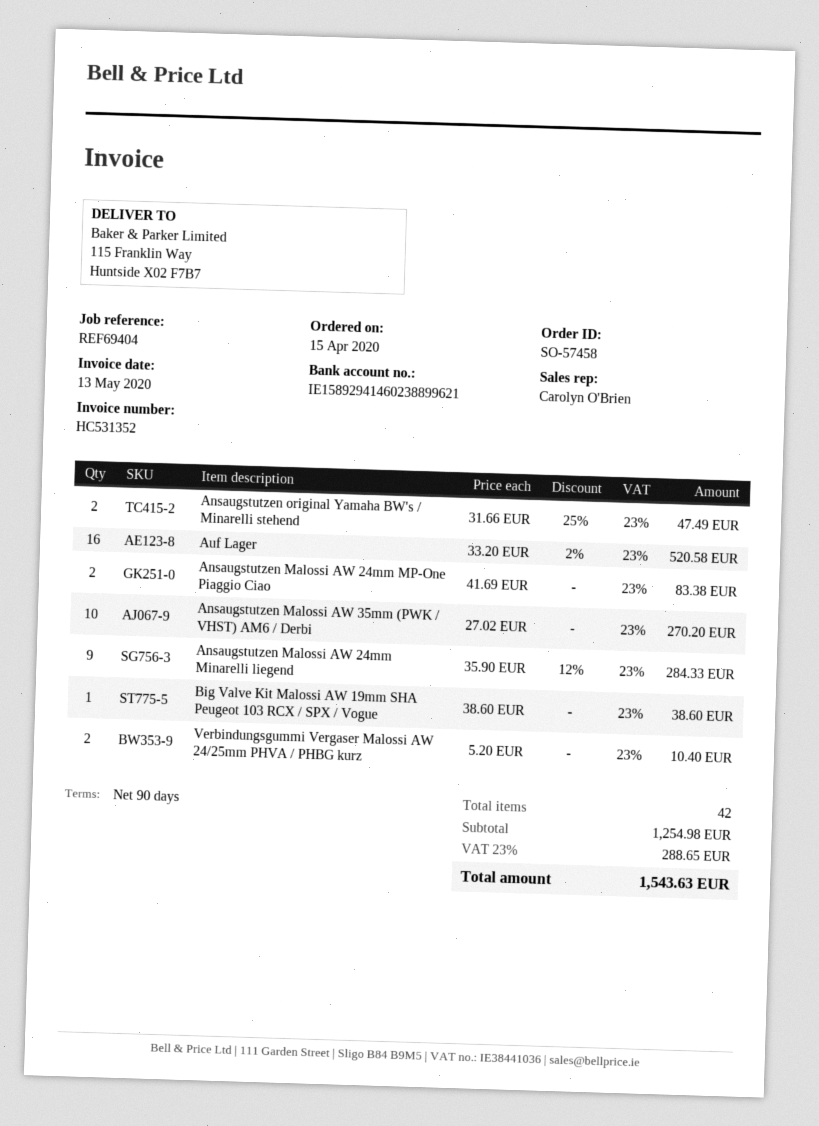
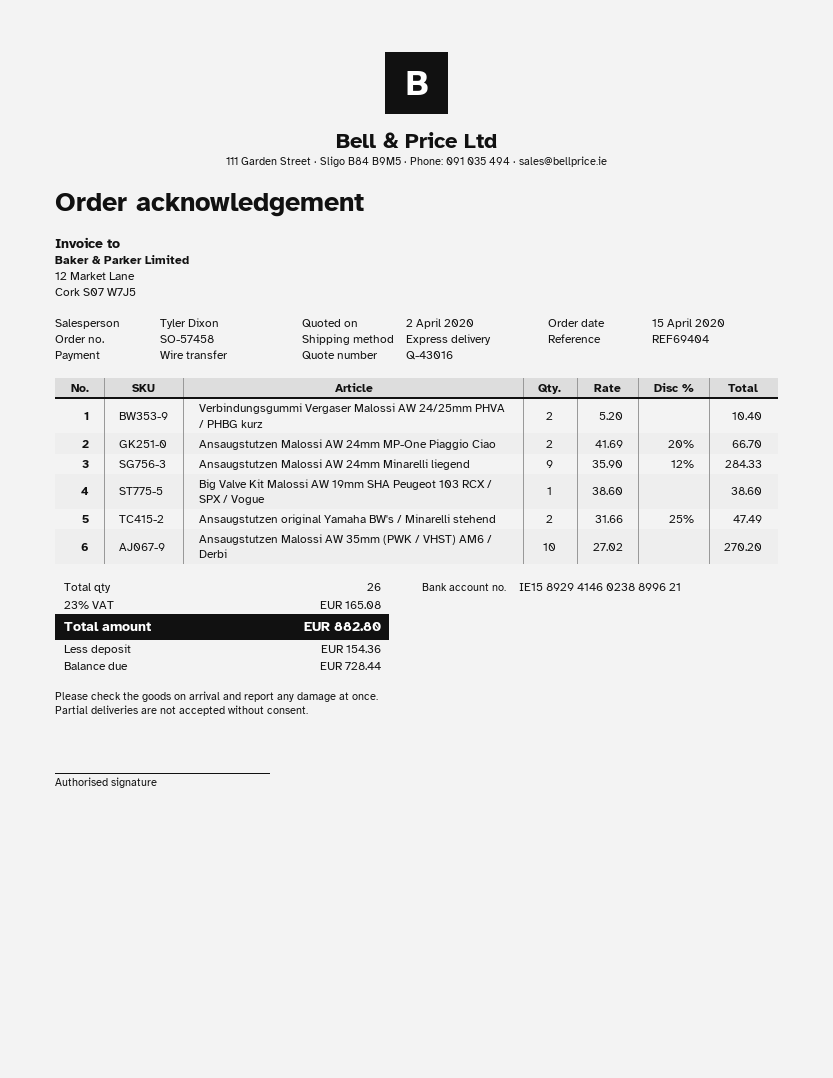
sales rep: Carolyn O'Brien -> Tyler Dixon
Auf Lager: 16 x 33.20 - 2% = 520.58 -> none
Ansaugstutzen Malossi AW 24mm MP-One Piaggio Ciao: 2 x 41.69 = 83.38 -> 2 x 41.69 - 20% = 66.70
total quantity: 42 -> 26
tax: 23% = 288.65 -> 23% = 165.08
total: 1543.63 -> 882.80

